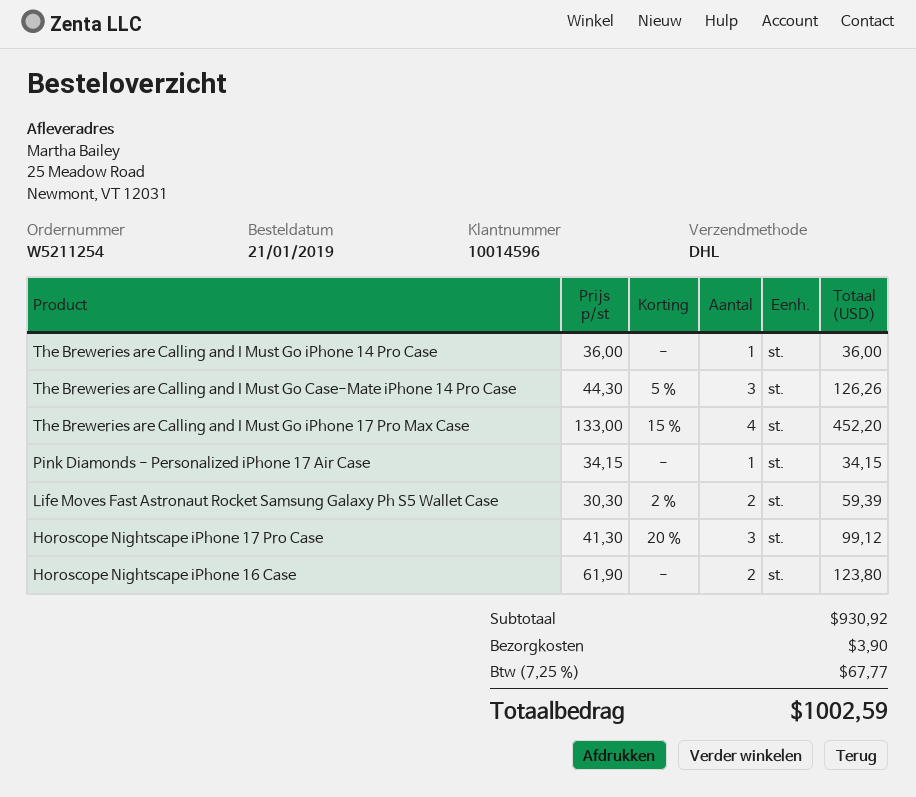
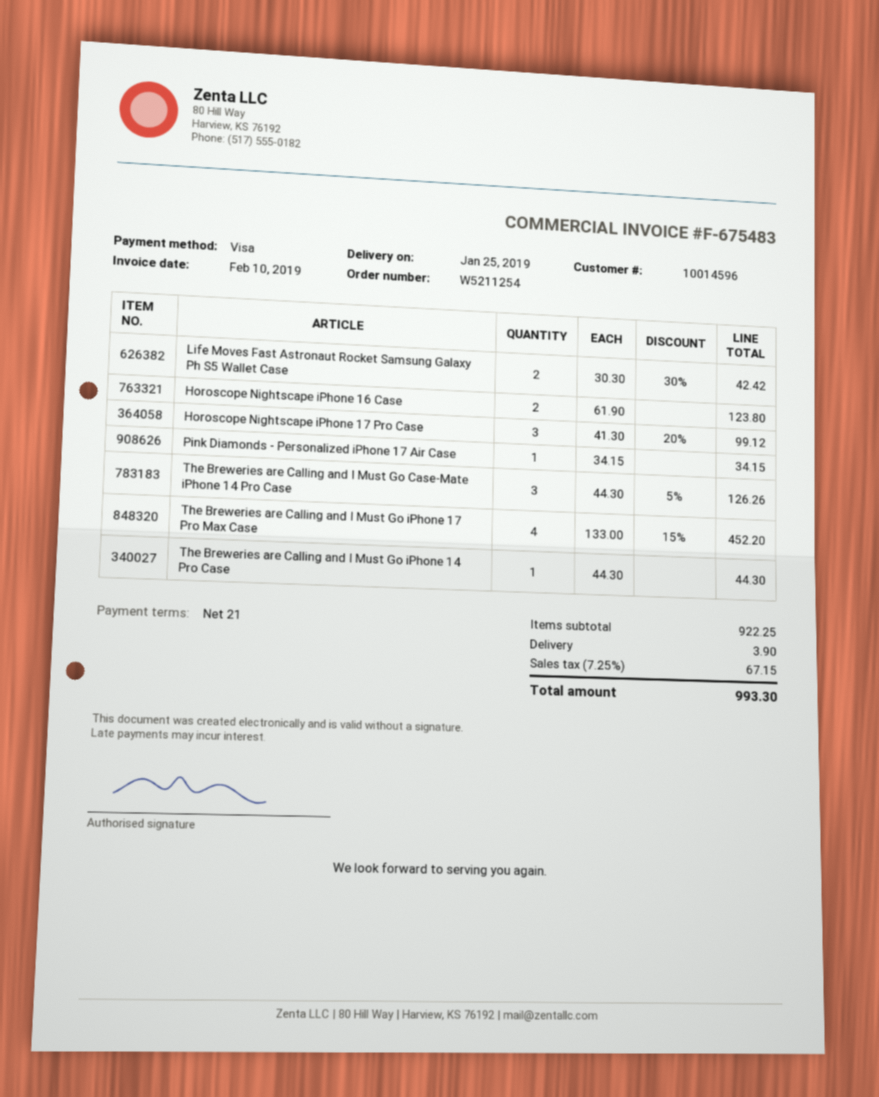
The Breweries are Calling and I Must Go iPhone 14 Pro Case: 1 x 36.00 = 36.00 -> 1 x 44.30 = 44.30
Life Moves Fast Astronaut Rocket Samsung Galaxy Ph S5 Wallet Case: 2 x 30.30 - 2% = 59.39 -> 2 x 30.30 - 30% = 42.42
subtotal: 930.92 -> 922.25
tax: 7.25% = 67.77 -> 7.25% = 67.15
total: 1002.59 -> 993.30

